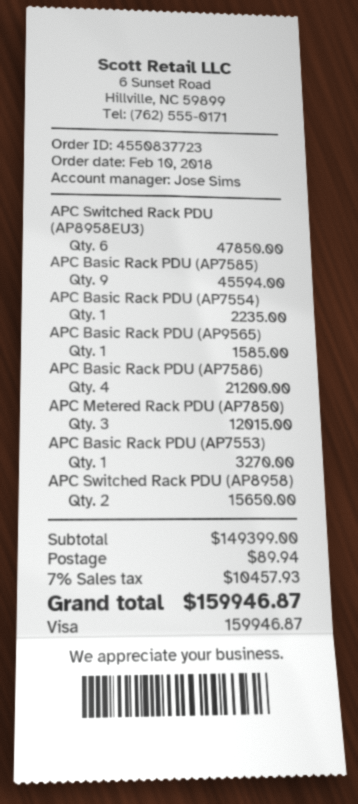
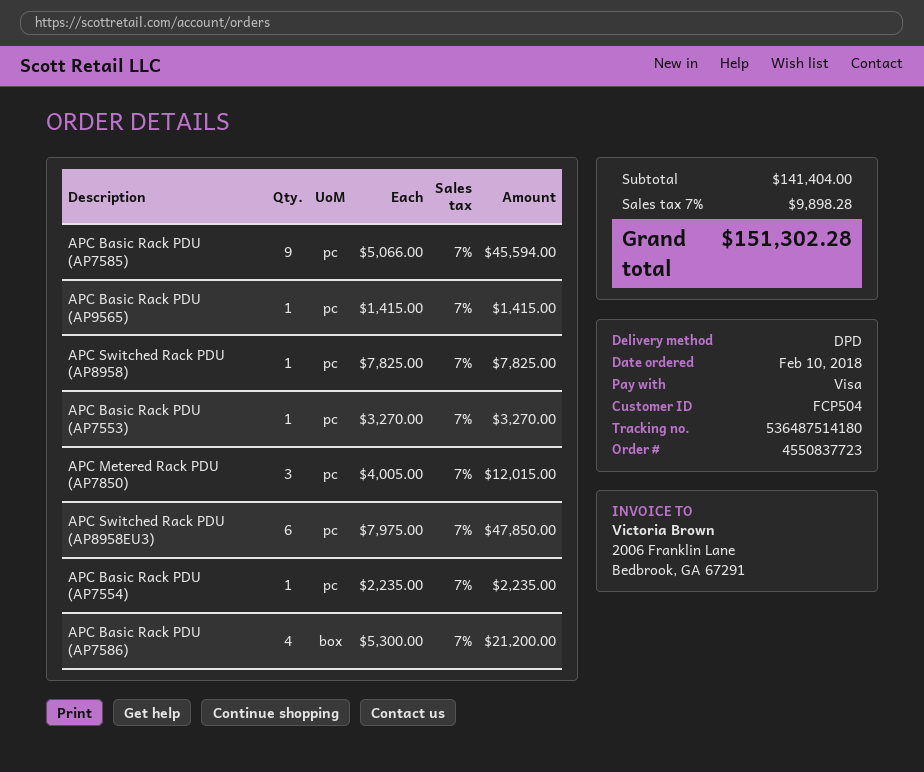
APC Basic Rack PDU (AP9565): 1 for 1585.00 -> 1 for 1415.00
APC Switched Rack PDU (AP8958): 2 for 15650.00 -> 1 for 7825.00
subtotal: 149399.00 -> 141404.00
shipping: 89.94 -> none
tax: 7% = 10457.93 -> 7% = 9898.28
total: 159946.87 -> 151302.28

